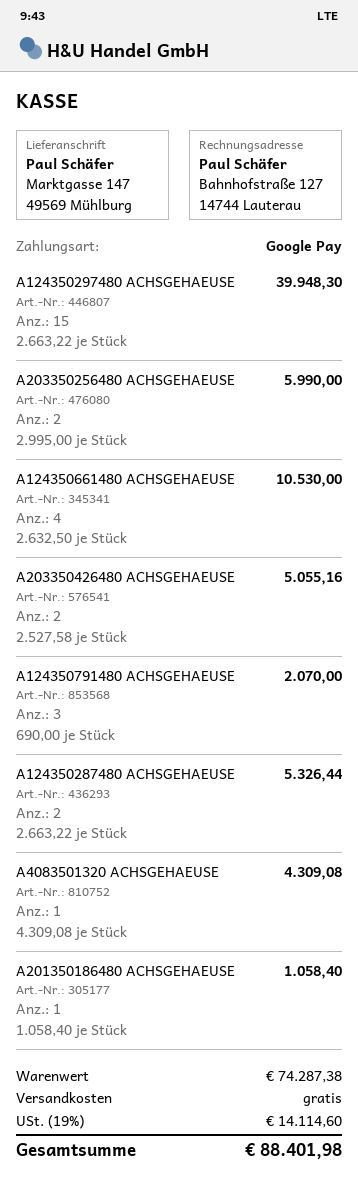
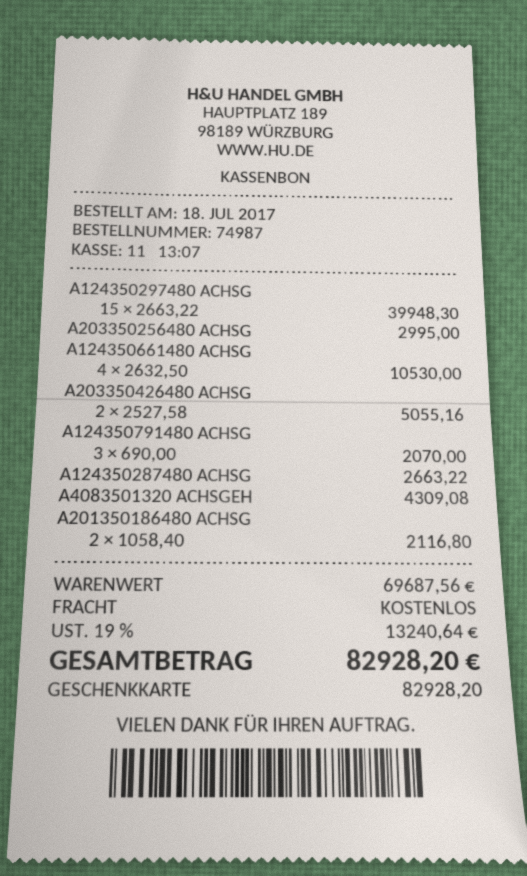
payment method: Google Pay -> gift card
A203350256480 ACHSGEHAEUSE: 2 x 2995.00 = 5990.00 -> 1 x 2995.00 = 2995.00
A124350287480 ACHSGEHAEUSE: 2 x 2663.22 = 5326.44 -> 1 x 2663.22 = 2663.22
A201350186480 ACHSGEHAEUSE: 1 x 1058.40 = 1058.40 -> 2 x 1058.40 = 2116.80
subtotal: 74287.38 -> 69687.56
tax: 19% = 14114.60 -> 19% = 13240.64
total: 88401.98 -> 82928.20

